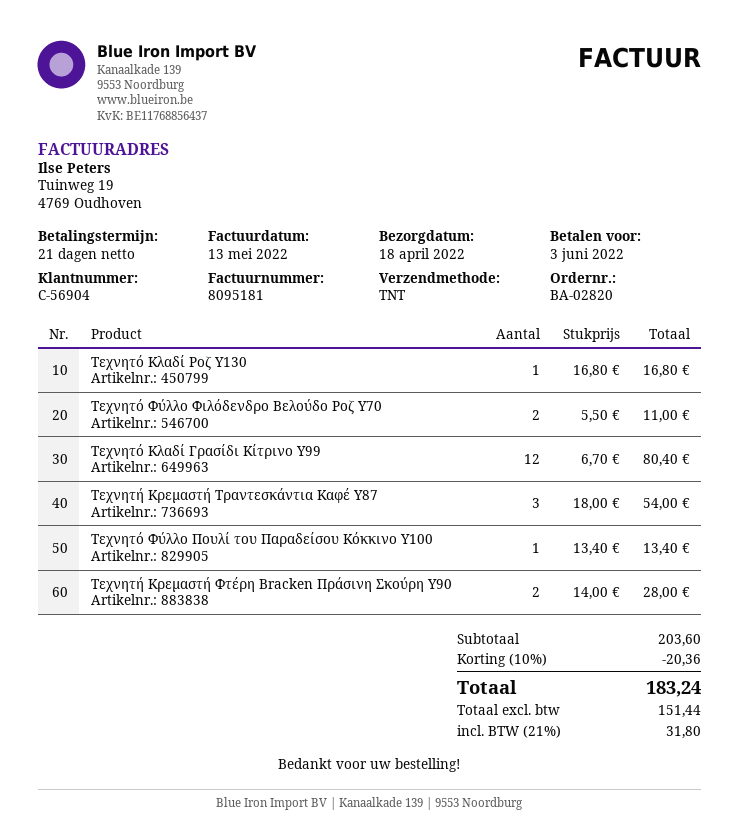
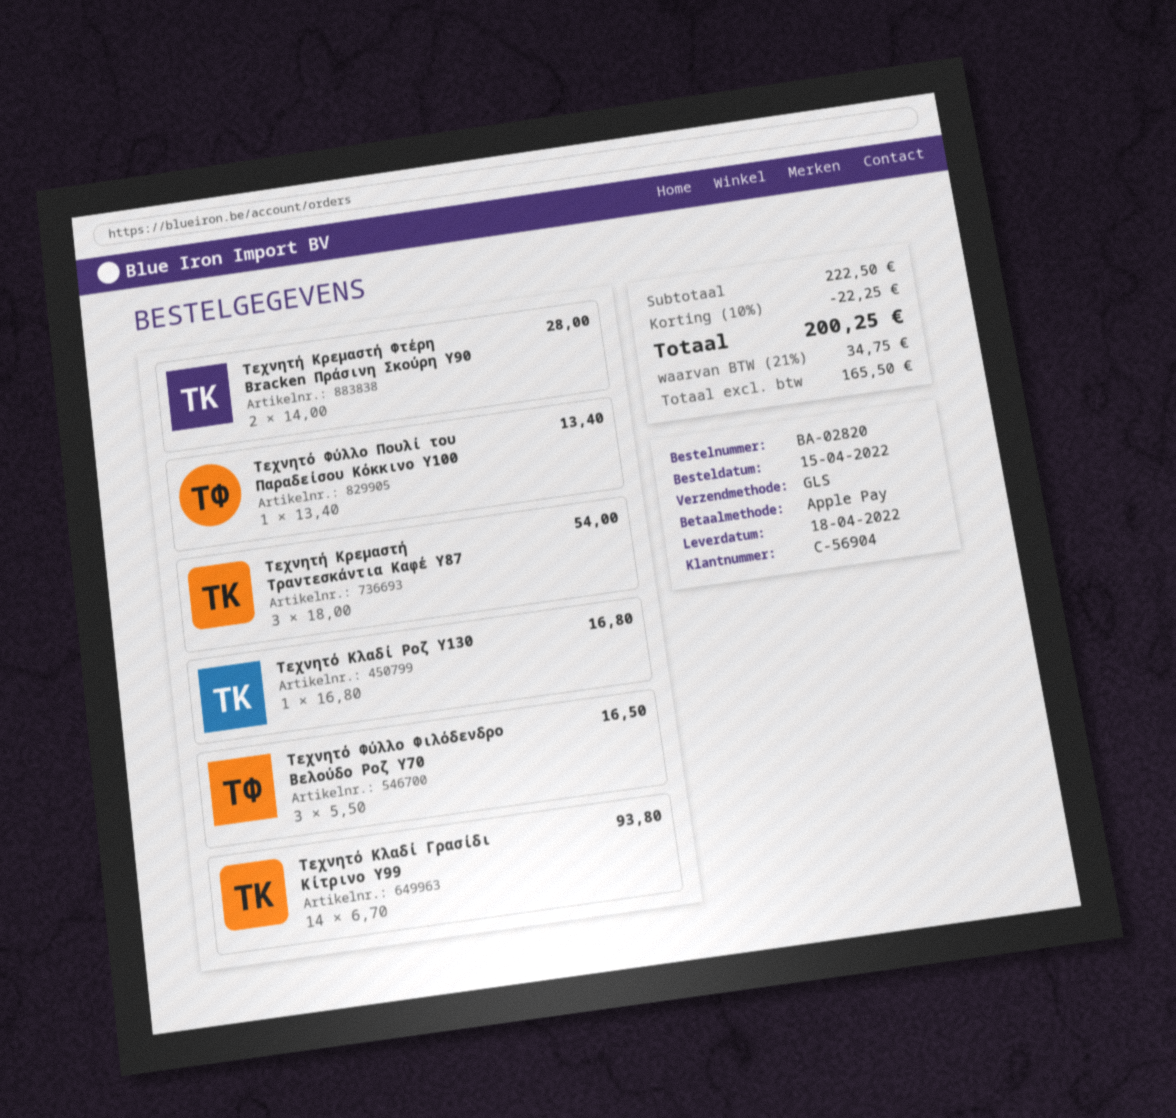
shipping method: TNT -> GLS
Τεχνητό Φύλλο Φιλόδενδρο Βελούδο Ροζ Υ70: 2 x 5.50 = 11.00 -> 3 x 5.50 = 16.50
Τεχνητό Κλαδί Γρασίδι Κίτρινο Υ99: 12 x 6.70 = 80.40 -> 14 x 6.70 = 93.80
subtotal: 203.60 -> 222.50
discount: 10% = 20.36 -> 10% = 22.25
net: 151.44 -> 165.50
tax: 21% = 31.80 -> 21% = 34.75
total: 183.24 -> 200.25

